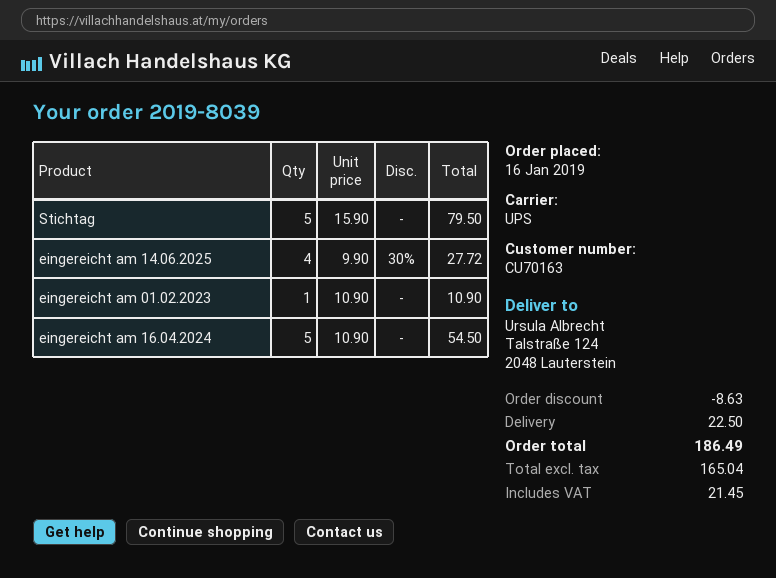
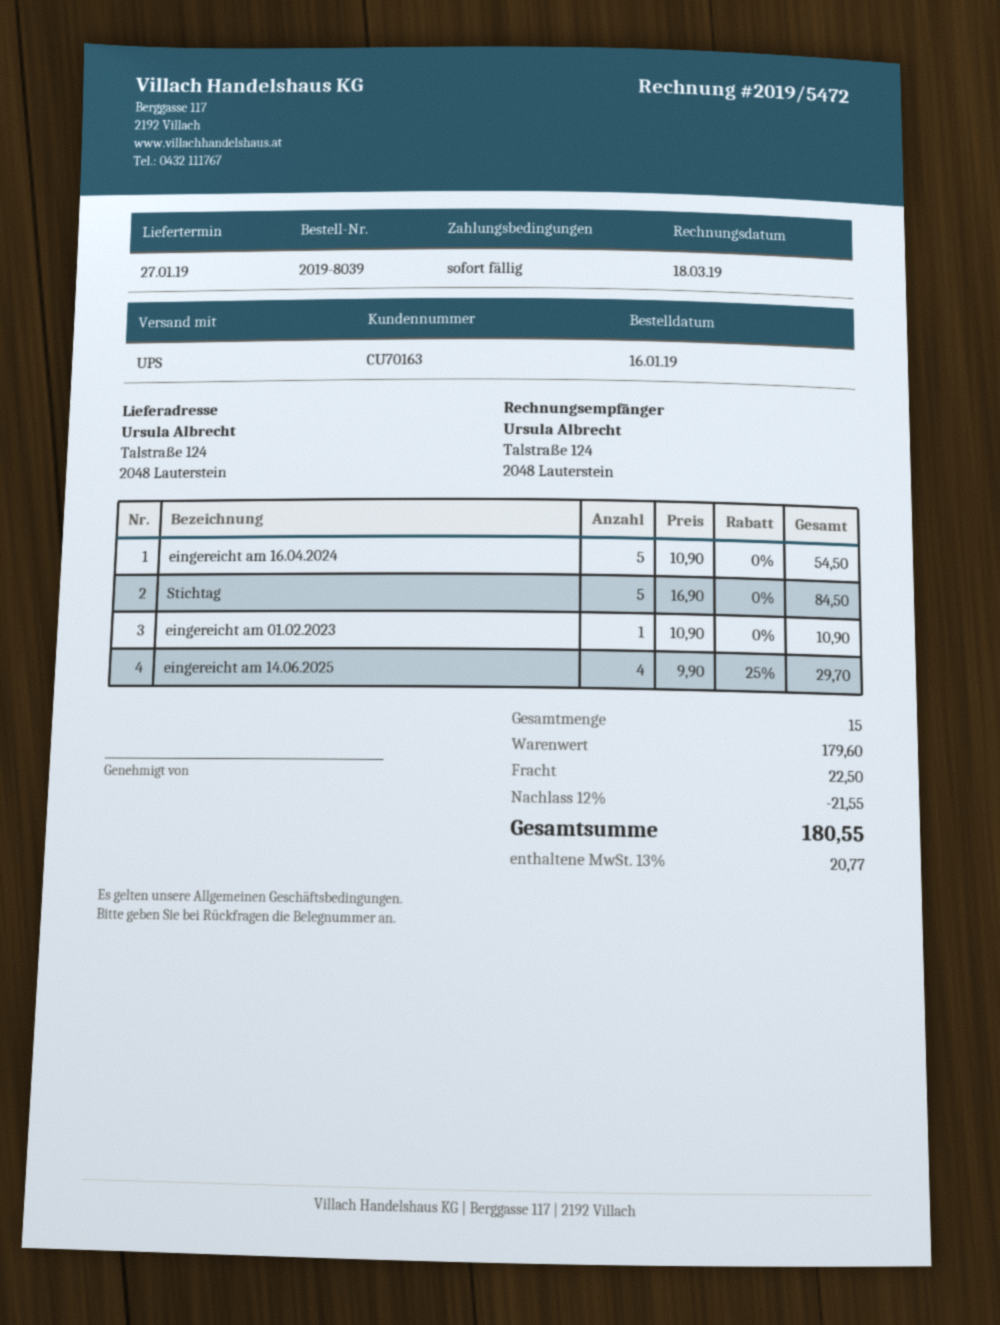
Stichtag: 5 x 15.90 = 79.50 -> 5 x 16.90 = 84.50
eingereicht am 14.06.2025: 4 x 9.90 - 30% = 27.72 -> 4 x 9.90 - 25% = 29.70
discount: 8.63 -> 21.55
tax: 21.45 -> 20.77
total: 186.49 -> 180.55

